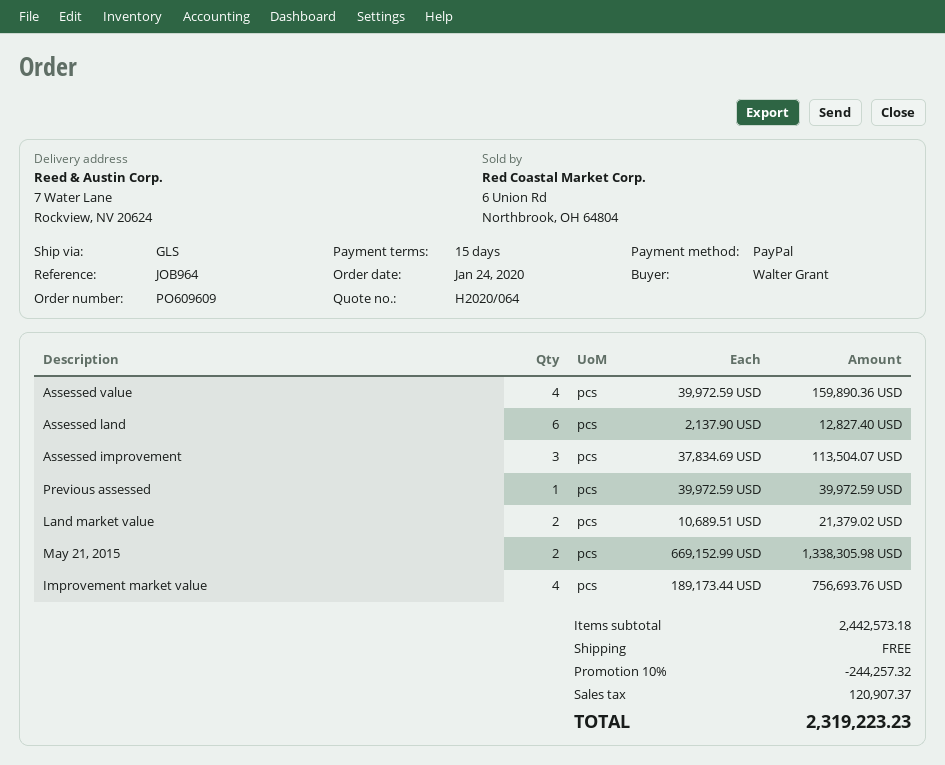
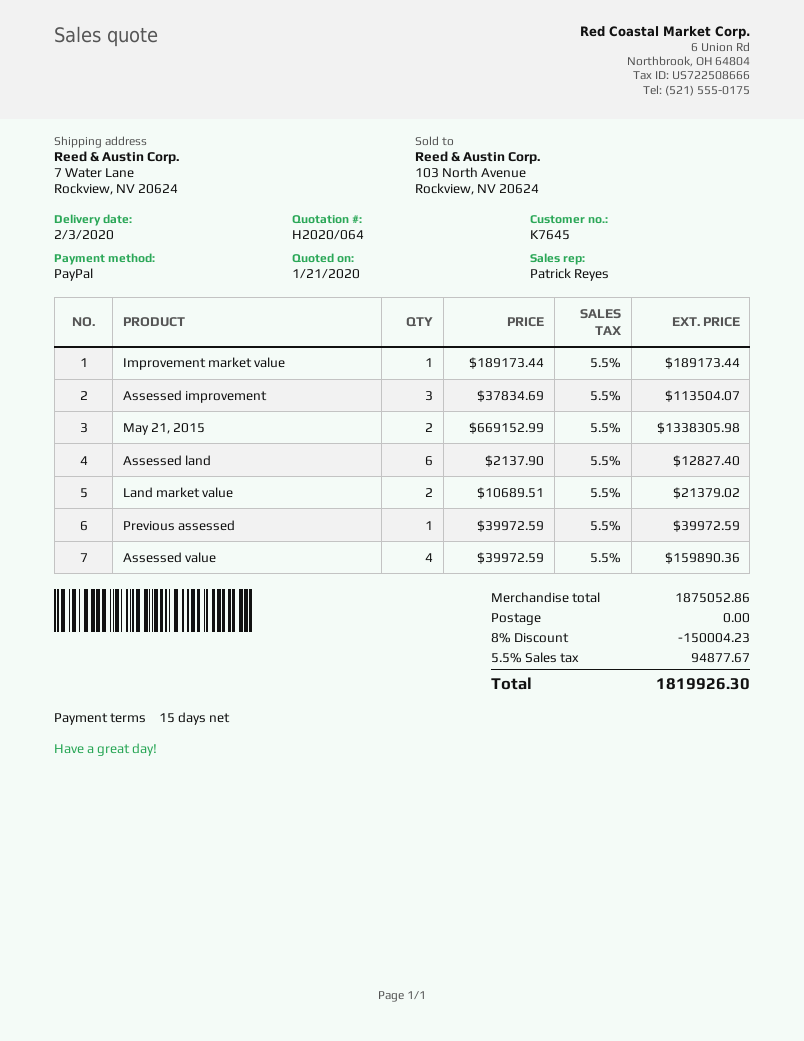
Improvement market value: 4 x 189173.44 = 756693.76 -> 1 x 189173.44 = 189173.44
subtotal: 2442573.18 -> 1875052.86
discount: 10% = 244257.32 -> 8% = 150004.23
tax: 120907.37 -> 94877.67
total: 2319223.23 -> 1819926.30

